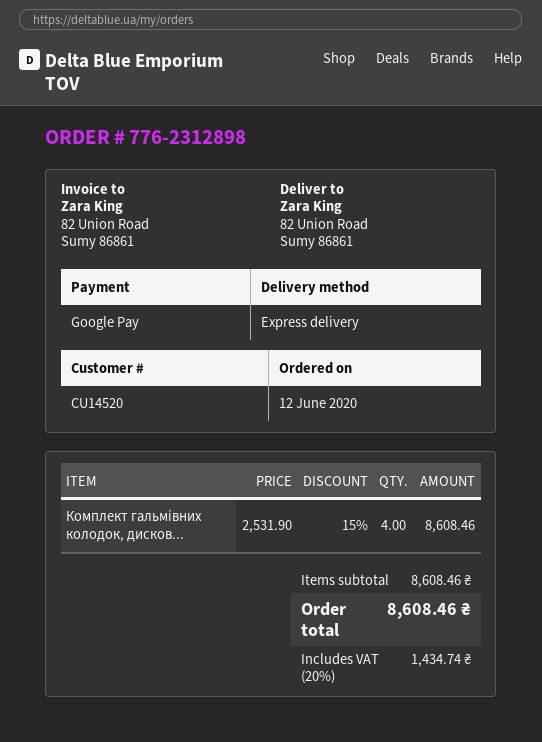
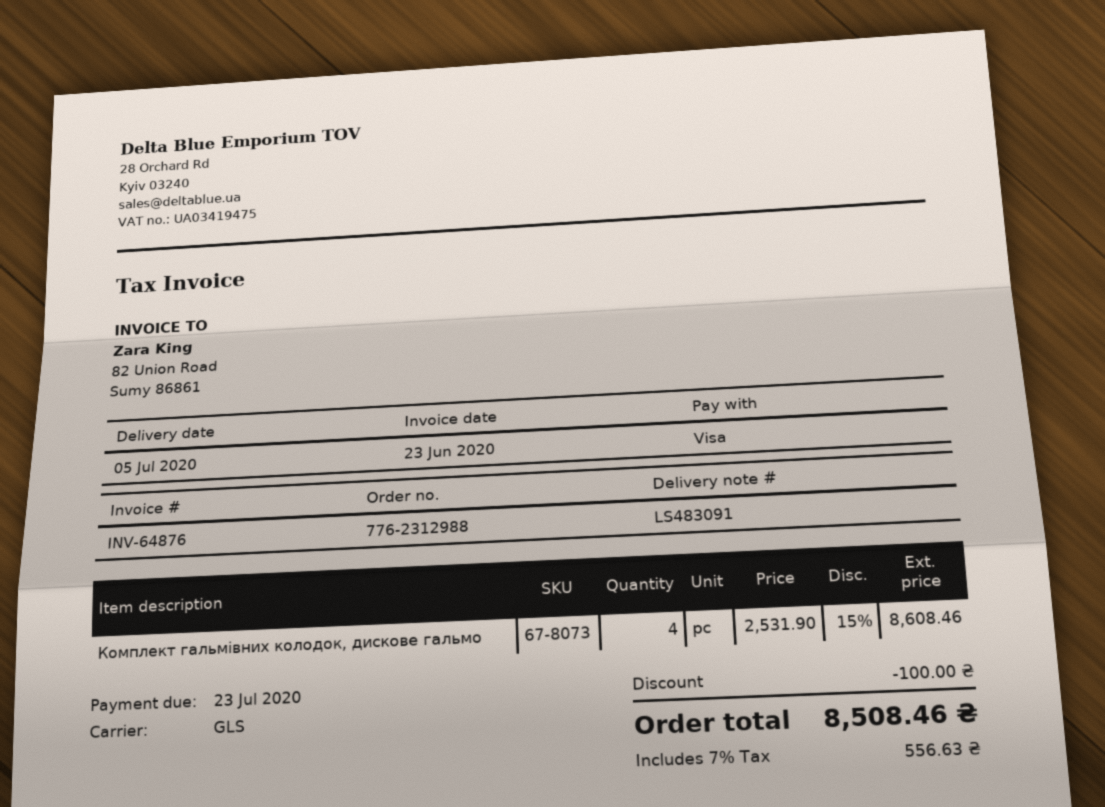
order number: 776-2312898 -> 776-2312988
payment method: Google Pay -> Visa
shipping method: express -> GLS
discount: none -> 100.00
tax: 20% = 1434.74 -> 7% = 556.63
total: 8608.46 -> 8508.46

